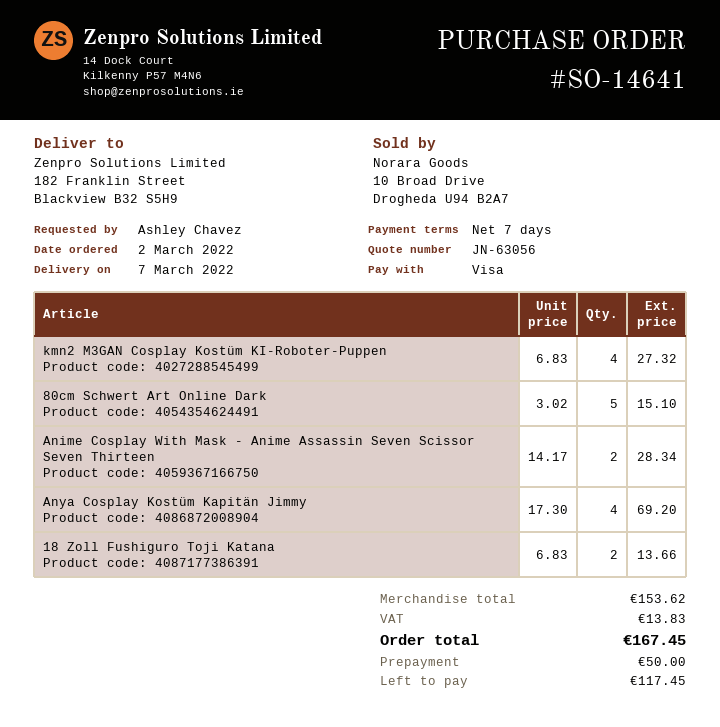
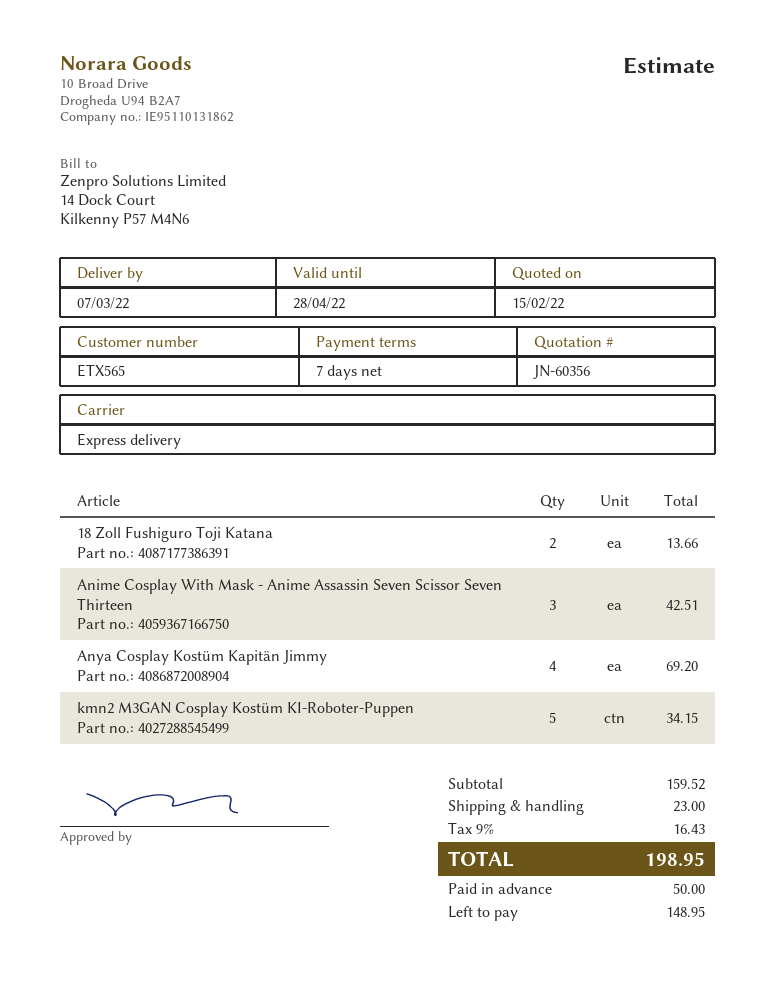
quote number: JN-63056 -> JN-60356
kmn2 M3GAN Cosplay Kostüm KI-Roboter-Puppen: 4 for 27.32 -> 5 for 34.15
80cm Schwert Art Online Dark: 5 for 15.10 -> none
Anime Cosplay With Mask - Anime Assassin Seven Scissor Seven Thirteen: 2 for 28.34 -> 3 for 42.51
subtotal: 153.62 -> 159.52
shipping: none -> 23.00
tax: 13.83 -> 16.43
total: 167.45 -> 198.95
balance: 117.45 -> 148.95

